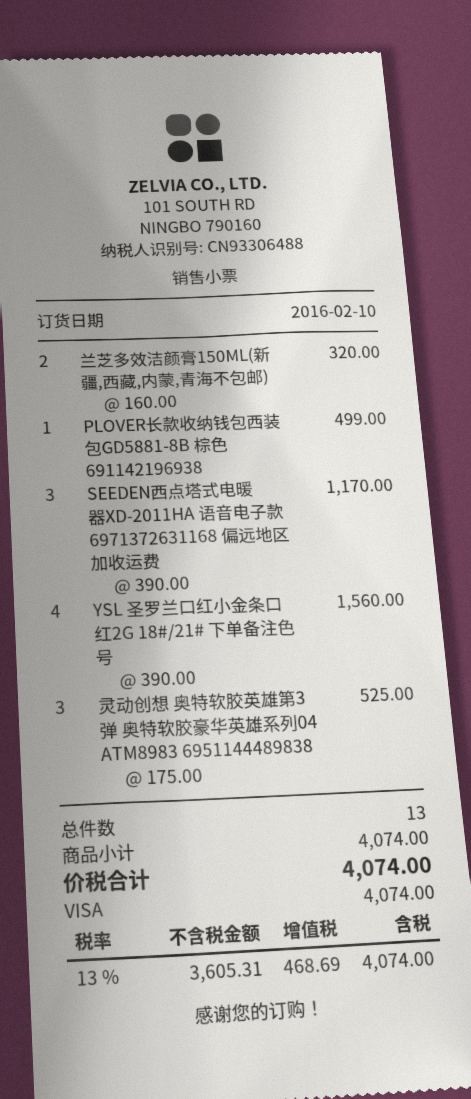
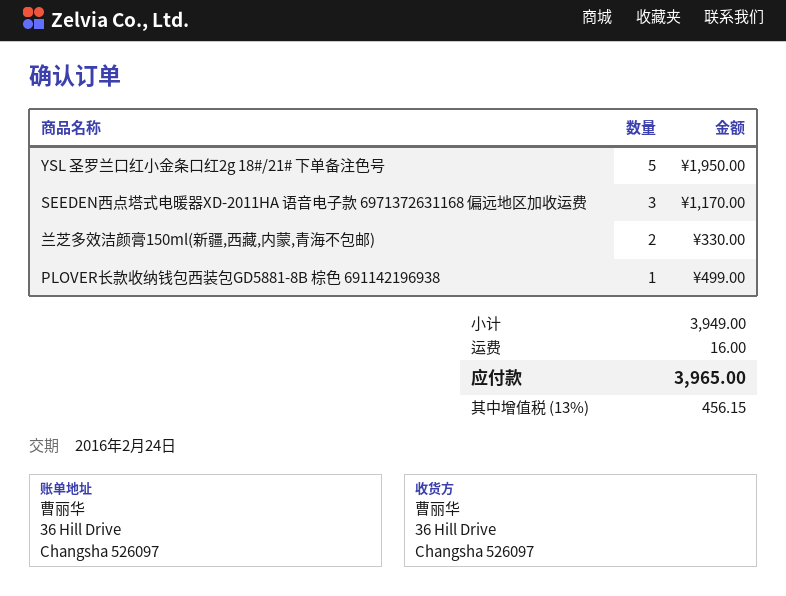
兰芝多效洁颜膏150ML(新疆,西藏,内蒙,青海不包邮): 2 for 320.00 -> 2 for 330.00
YSL 圣罗兰口红小金条口红2G 18#/21# 下单备注色号: 4 for 1560.00 -> 5 for 1950.00
灵动创想 奥特软胶英雄第3弹 奥特软胶豪华英雄系列04 ATM8983 6951144489838: 3 for 525.00 -> none
subtotal: 4074.00 -> 3949.00
shipping: none -> 16.00
tax: 13% = 468.69 -> 13% = 456.15
total: 4074.00 -> 3965.00

